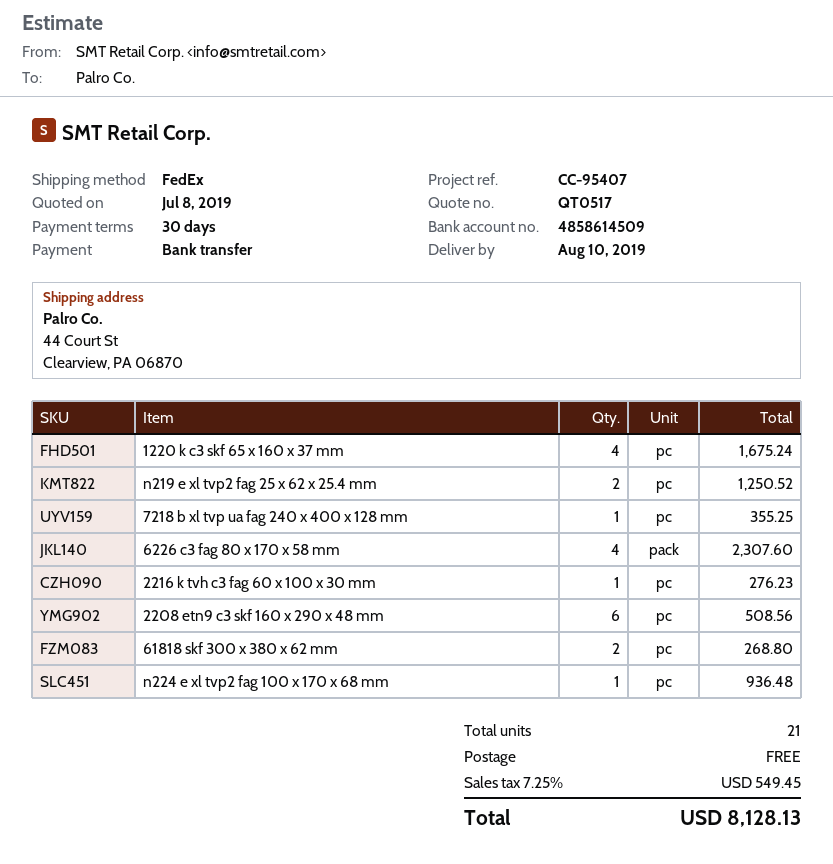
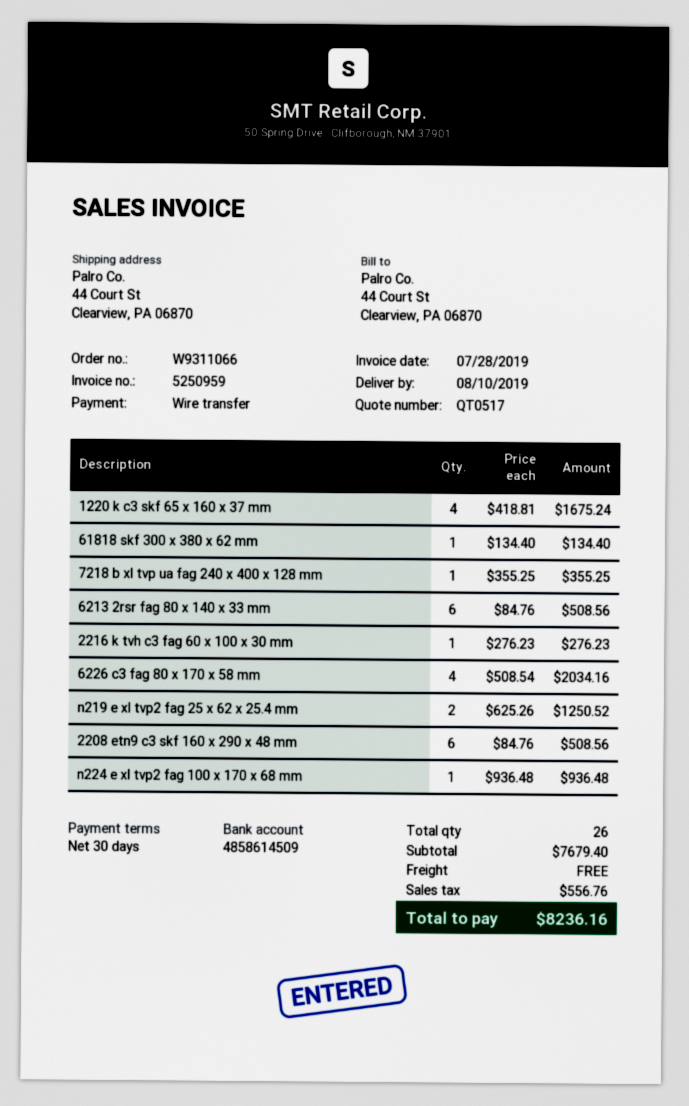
6226 c3 fag 80 x 170 x 58 mm: 4 for 2307.60 -> 4 for 2034.16
61818 skf 300 x 380 x 62 mm: 2 for 268.80 -> 1 for 134.40
6213 2rsr fag 80 x 140 x 33 mm: none -> 6 for 508.56
total quantity: 21 -> 26
tax: 549.45 -> 556.76
total: 8128.13 -> 8236.16

